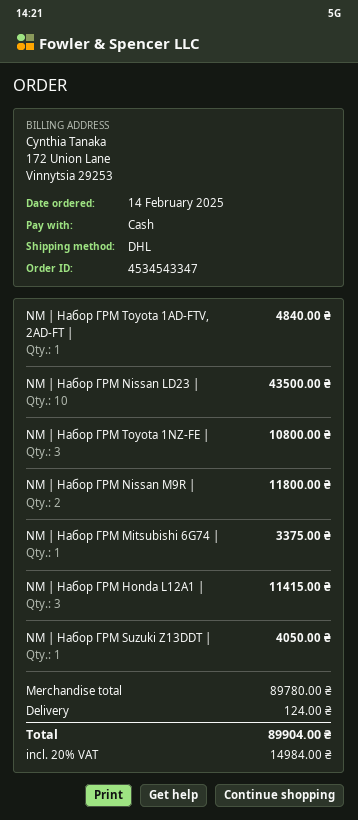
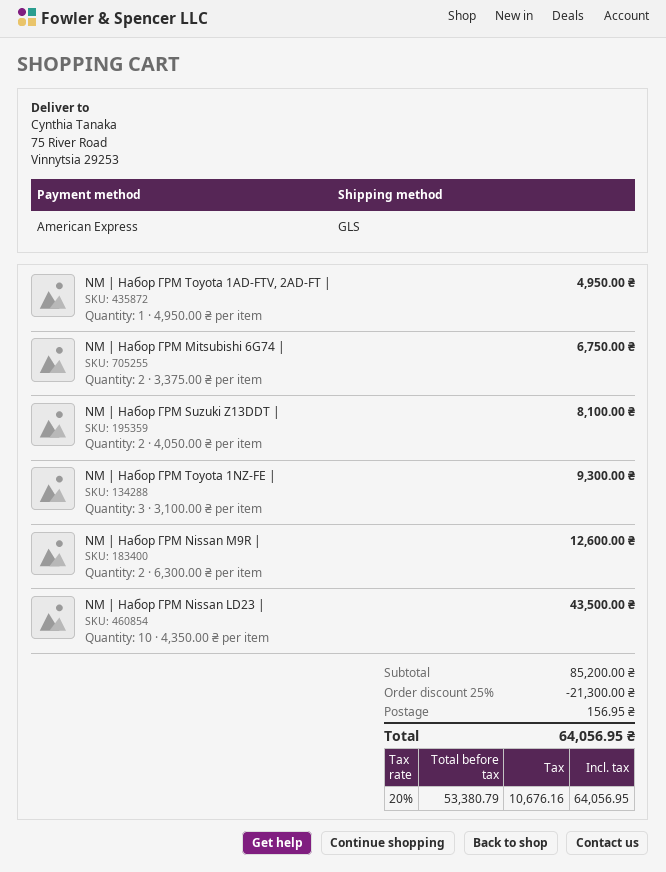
payment method: cash -> American Express
shipping method: DHL -> GLS
NM | Набор ГРМ Toyota 1AD-FTV, 2AD-FT |: 1 for 4840.00 -> 1 for 4950.00
NM | Набор ГРМ Toyota 1NZ-FE |: 3 for 10800.00 -> 3 for 9300.00
NM | Набор ГРМ Nissan M9R |: 2 for 11800.00 -> 2 for 12600.00
NM | Набор ГРМ Mitsubishi 6G74 |: 1 for 3375.00 -> 2 for 6750.00
NM | Набор ГРМ Honda L12A1 |: 3 for 11415.00 -> none
NM | Набор ГРМ Suzuki Z13DDT |: 1 for 4050.00 -> 2 for 8100.00
subtotal: 89780.00 -> 85200.00
discount: none -> 25% = 21300.00
shipping: 124.00 -> 156.95
tax: 20% = 14984.00 -> 20% = 10676.16
total: 89904.00 -> 64056.95

